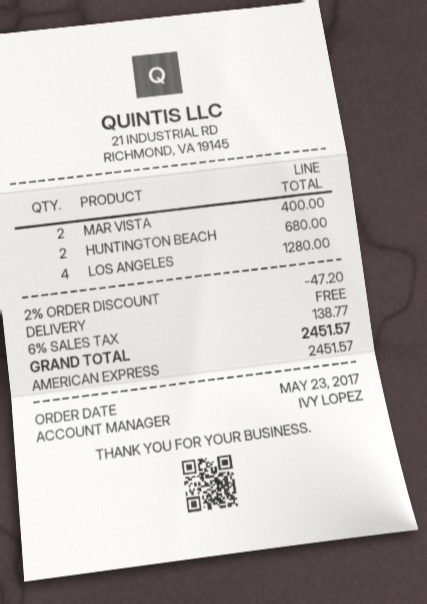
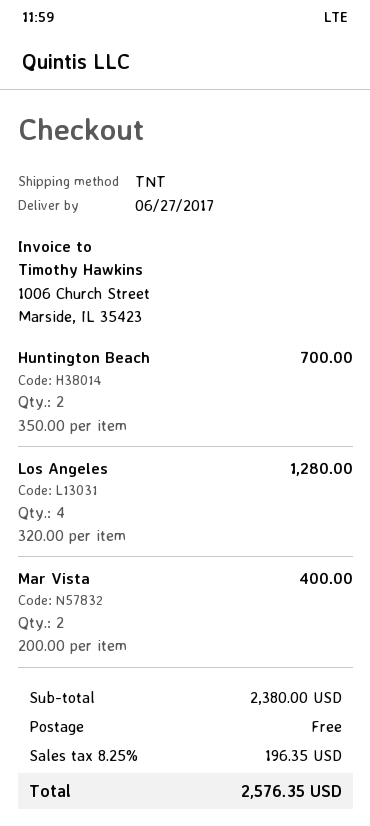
HUNTINGTON BEACH: 2 for 680.00 -> 2 for 700.00
discount: 2% = 47.20 -> none
tax: 6% = 138.77 -> 8.25% = 196.35
total: 2451.57 -> 2576.35

